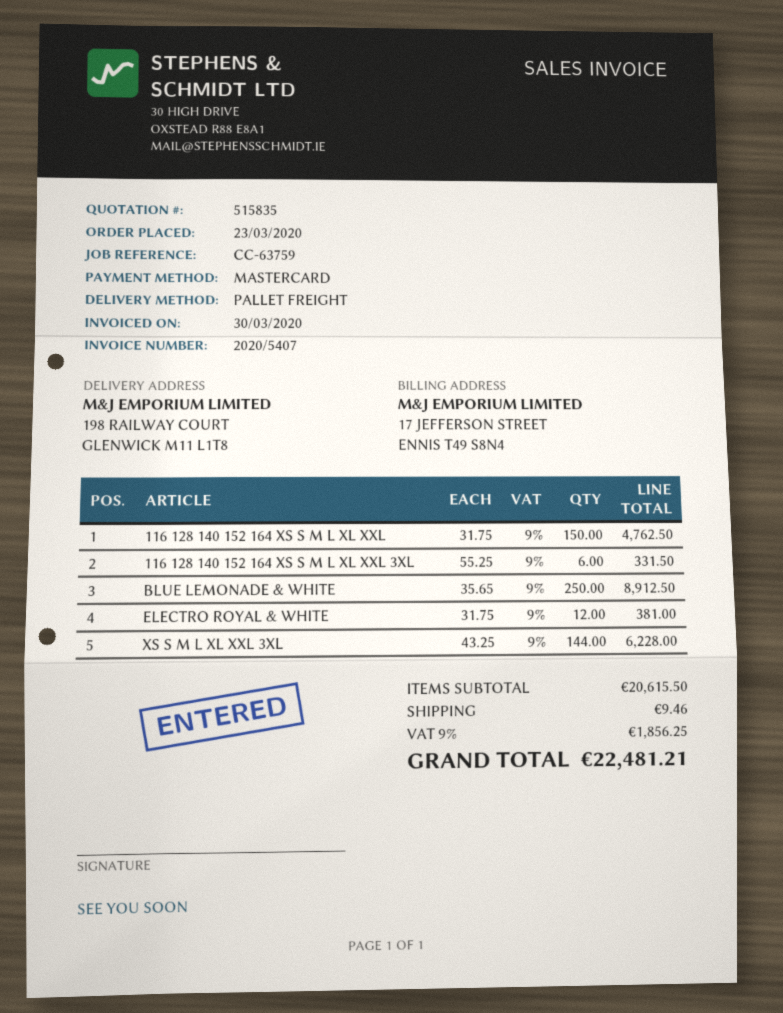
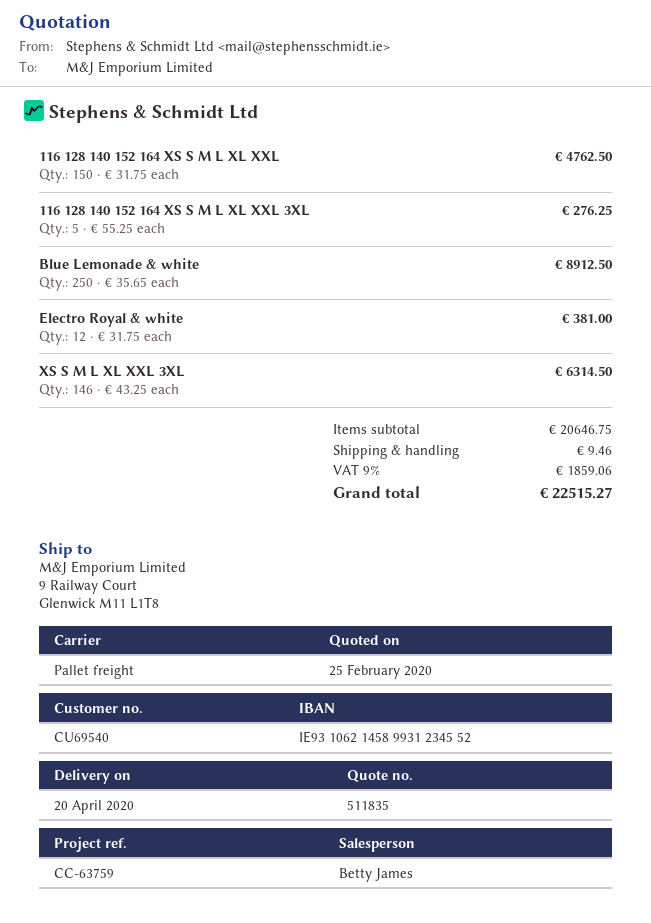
quote number: 515835 -> 511835
ship to: 198 RAILWAY COURT, GLENWICK M11 L1T8 -> 9 Railway Court, Glenwick M11 L1T8
116 128 140 152 164 XS S M L XL XXL 3XL: 6 x 55.25 = 331.50 -> 5 x 55.25 = 276.25
XS S M L XL XXL 3XL: 144 x 43.25 = 6228.00 -> 146 x 43.25 = 6314.50
subtotal: 20615.50 -> 20646.75
tax: 9% = 1856.25 -> 9% = 1859.06
total: 22481.21 -> 22515.27

